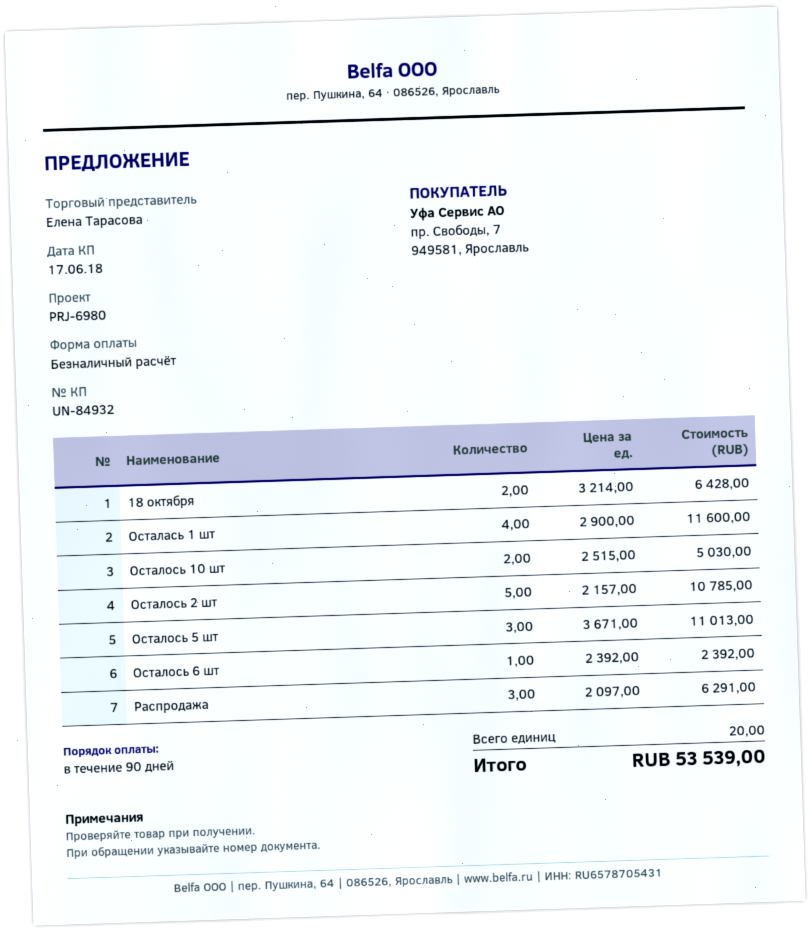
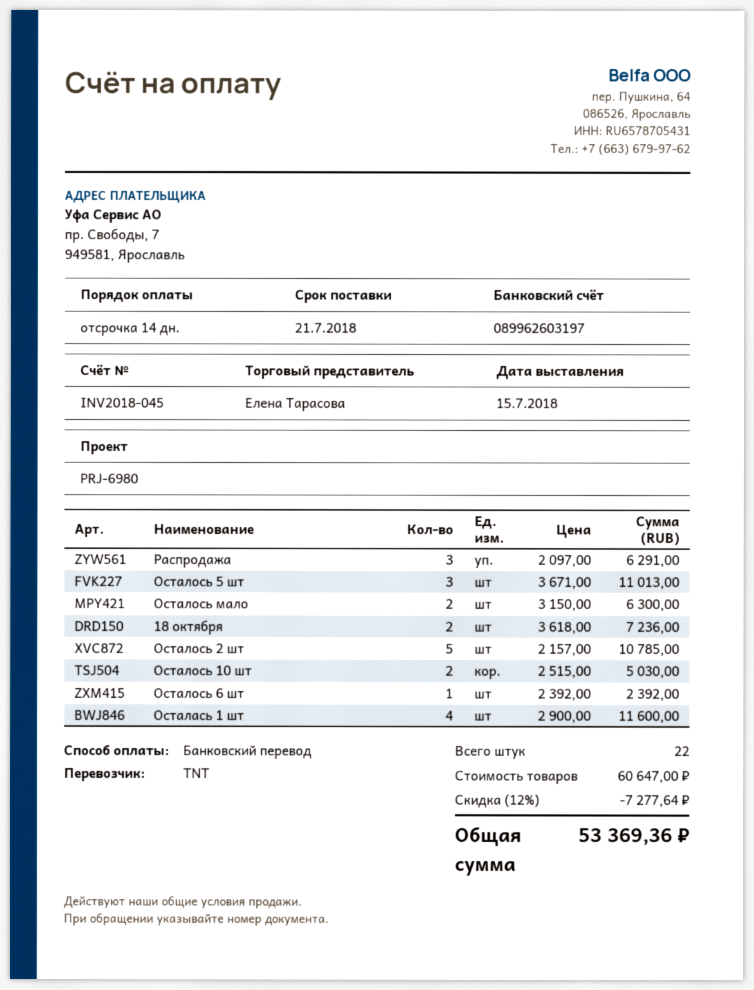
payment terms: 90 days -> 14 days
18 октября: 2 x 3214.00 = 6428.00 -> 2 x 3618.00 = 7236.00
Осталось мало: none -> 2 x 3150.00 = 6300.00
total quantity: 20 -> 22
discount: none -> 12% = 7277.64
total: 53539.00 -> 53369.36

